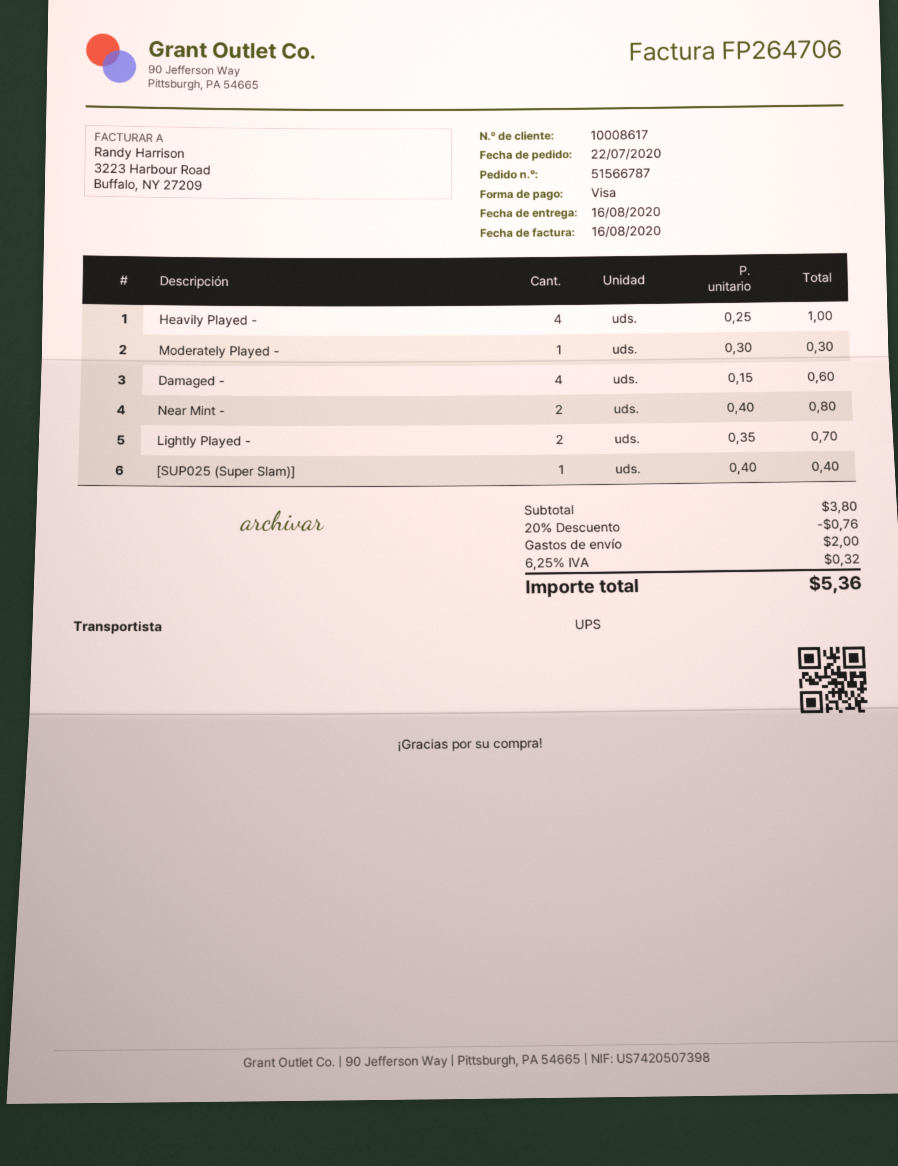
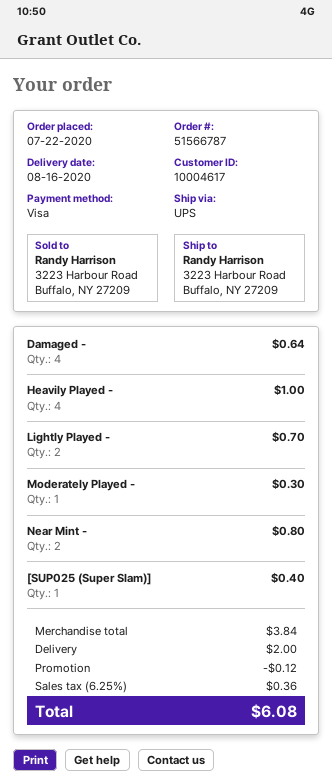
customer number: 10008617 -> 10004617
Damaged -: 4 for 0.60 -> 4 for 0.64
subtotal: 3.80 -> 3.84
discount: 0.76 -> 0.12
tax: 6.25% = 0.32 -> 6.25% = 0.36
total: 5.36 -> 6.08

